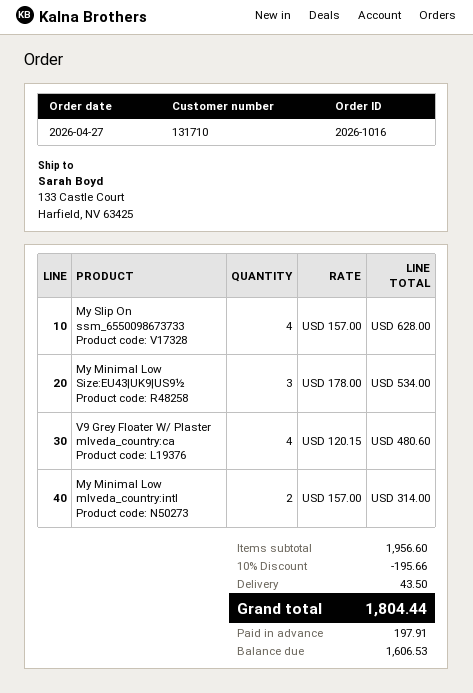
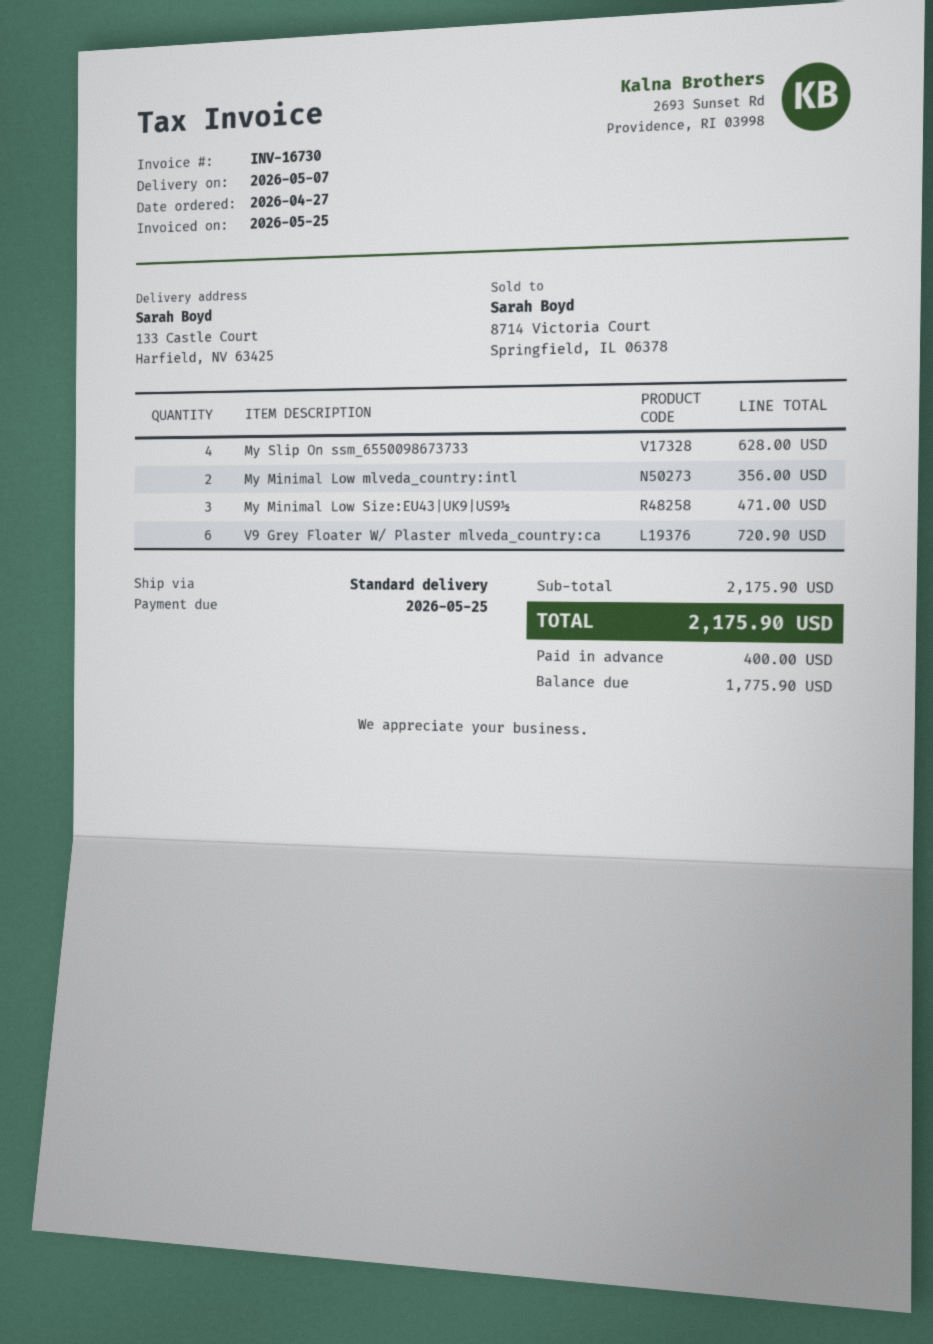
My Minimal Low Size:EU43|UK9|US9½: 3 for 534.00 -> 3 for 471.00
V9 Grey Floater W/ Plaster mlveda_country:ca: 4 for 480.60 -> 6 for 720.90
My Minimal Low mlveda_country:intl: 2 for 314.00 -> 2 for 356.00
subtotal: 1956.60 -> 2175.90
discount: 10% = 195.66 -> none
shipping: 43.50 -> none
total: 1804.44 -> 2175.90
deposit: 197.91 -> 400.00
balance: 1606.53 -> 1775.90

